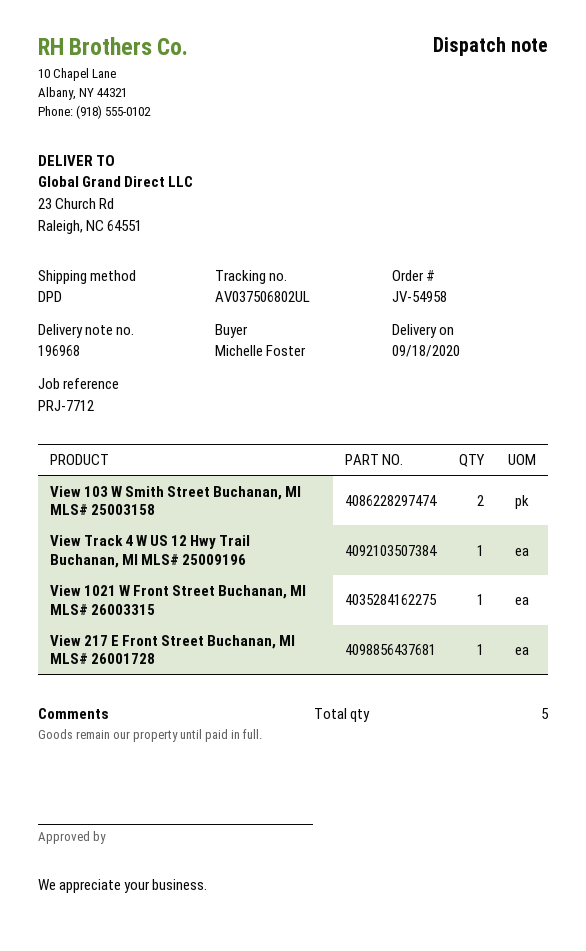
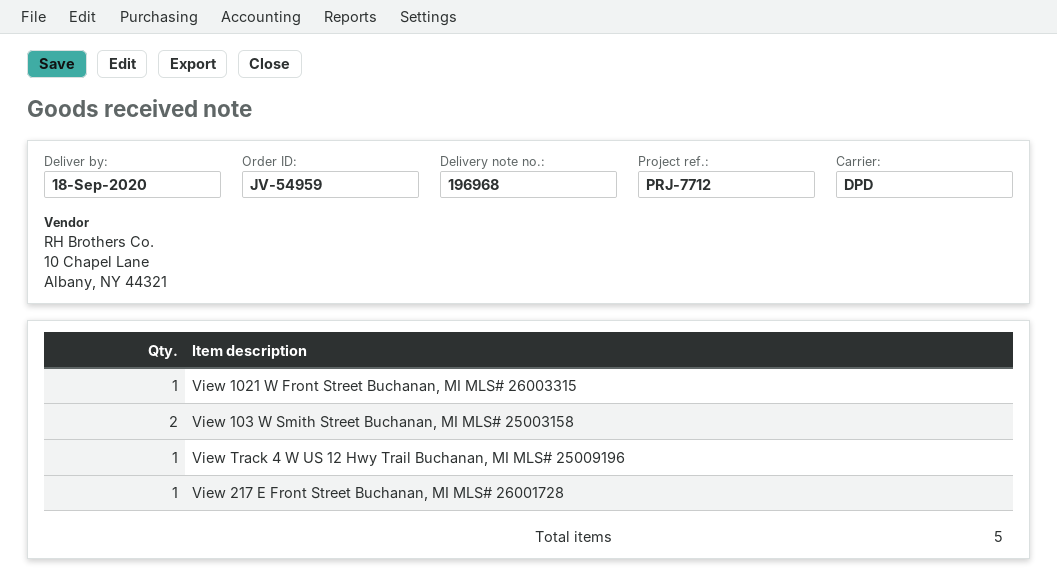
order number: JV-54958 -> JV-54959

